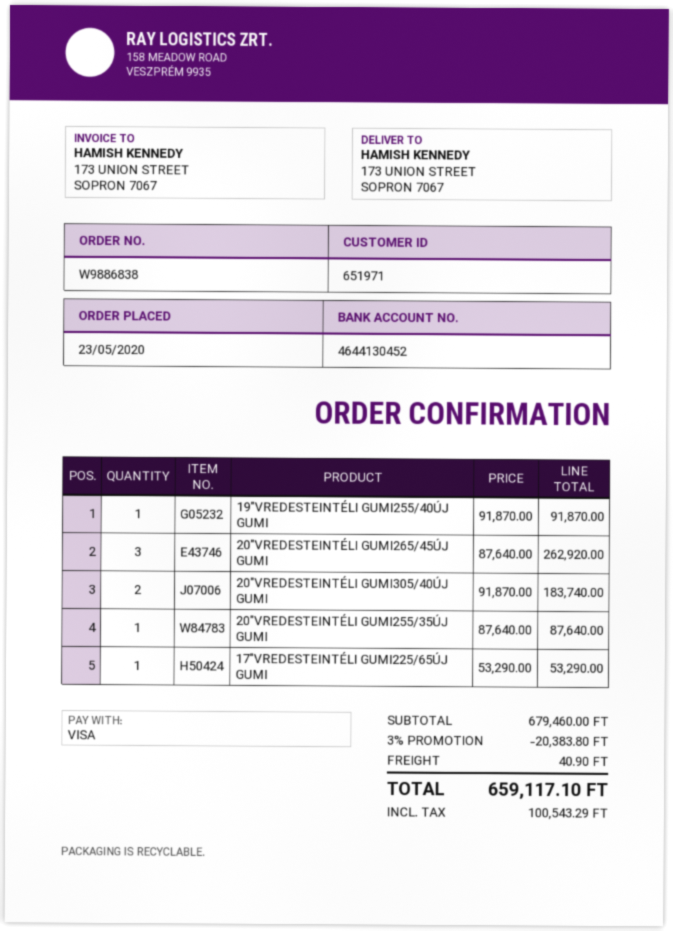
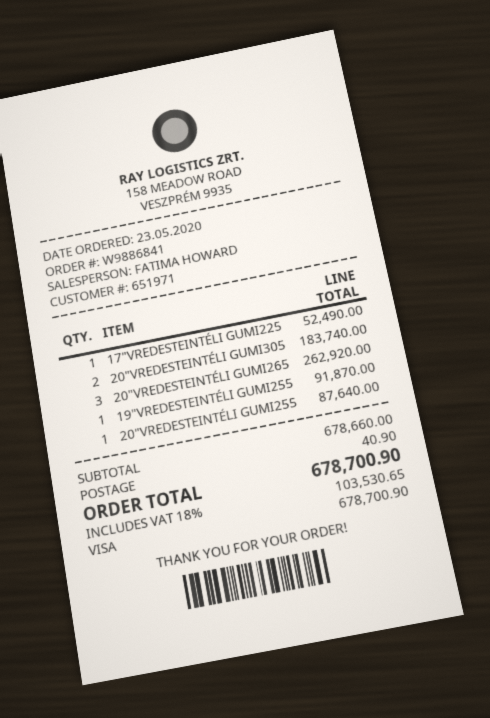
order number: W9886838 -> W9886841
17"VREDESTEINTÉLI GUMI225/65ÚJ GUMI: 1 for 53290.00 -> 1 for 52490.00
subtotal: 679460.00 -> 678660.00
discount: 3% = 20383.80 -> none
tax: 100543.29 -> 103530.65
total: 659117.10 -> 678700.90

